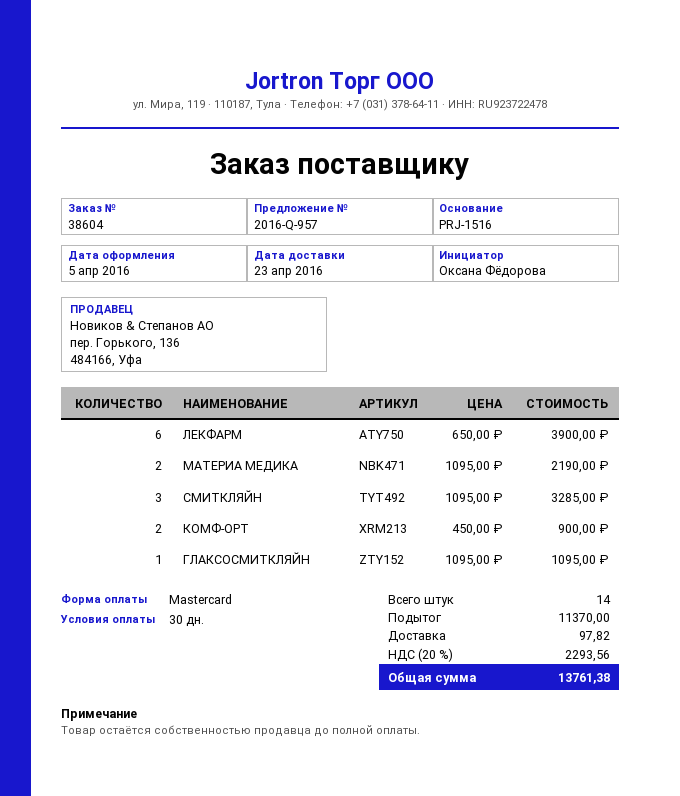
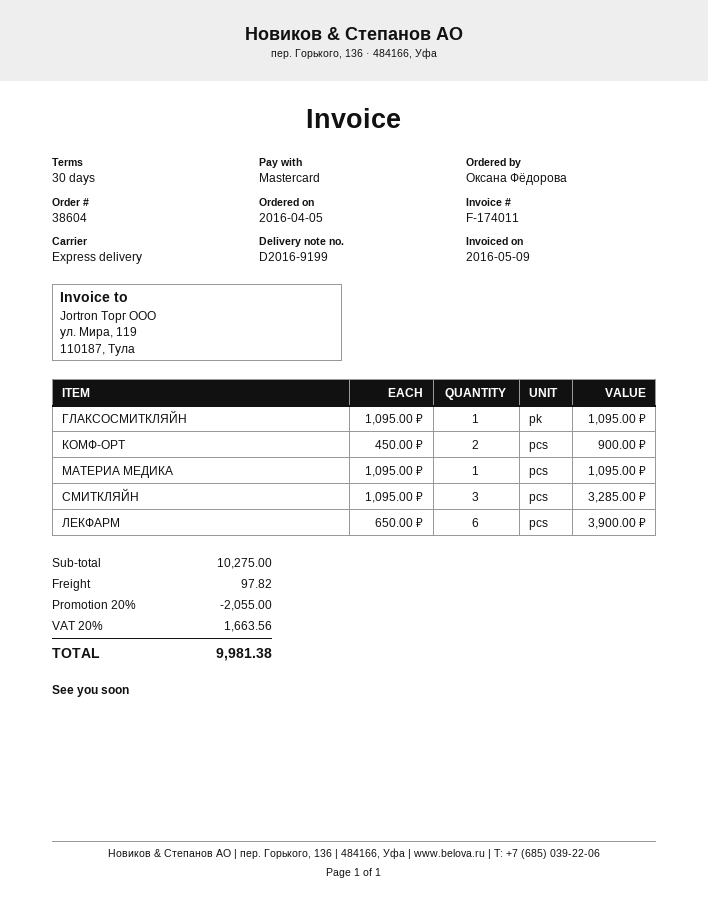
МАТЕРИА МЕДИКА: 2 x 1095.00 = 2190.00 -> 1 x 1095.00 = 1095.00
subtotal: 11370.00 -> 10275.00
discount: none -> 20% = 2055.00
tax: 20% = 2293.56 -> 20% = 1663.56
total: 13761.38 -> 9981.38

